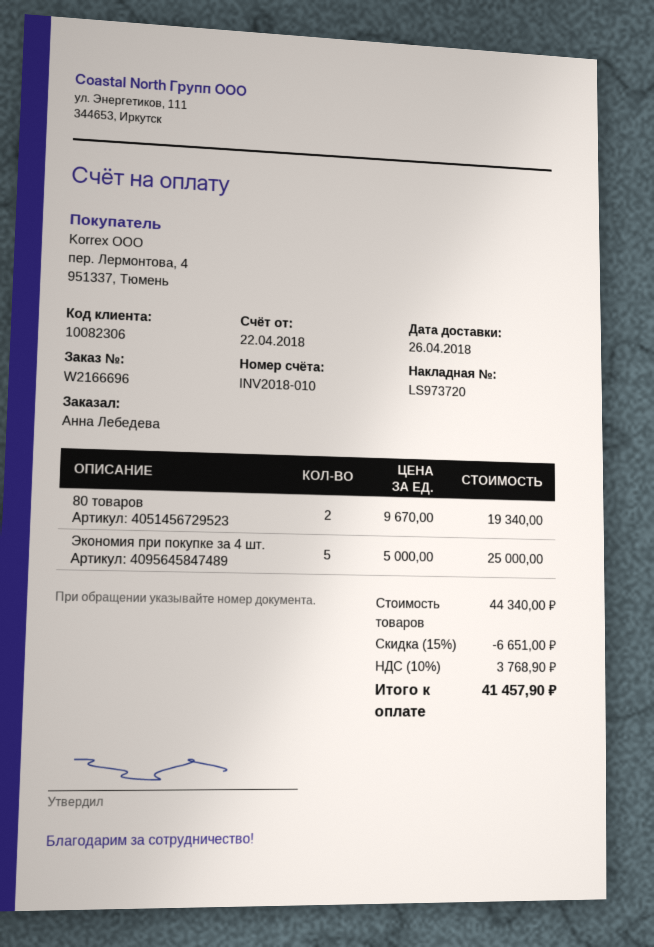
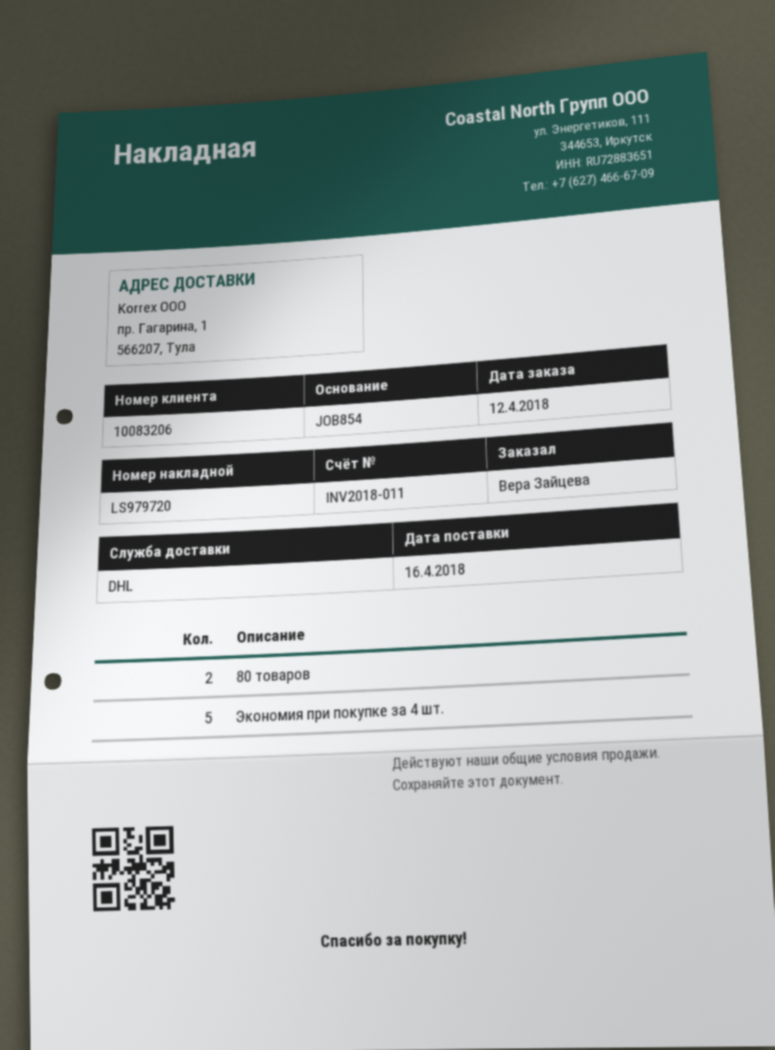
delivery note number: LS973720 -> LS979720
delivery date: 2018-04-26 -> 2018-04-16
invoice number: INV2018-010 -> INV2018-011
customer number: 10082306 -> 10083206
ordered by: Анна Лебедева -> Вера Зайцева

